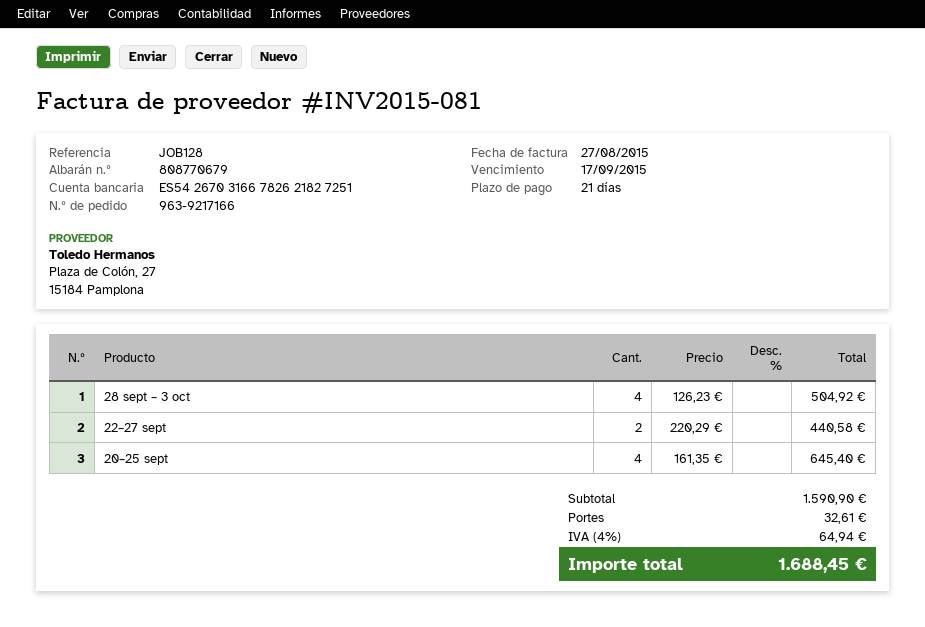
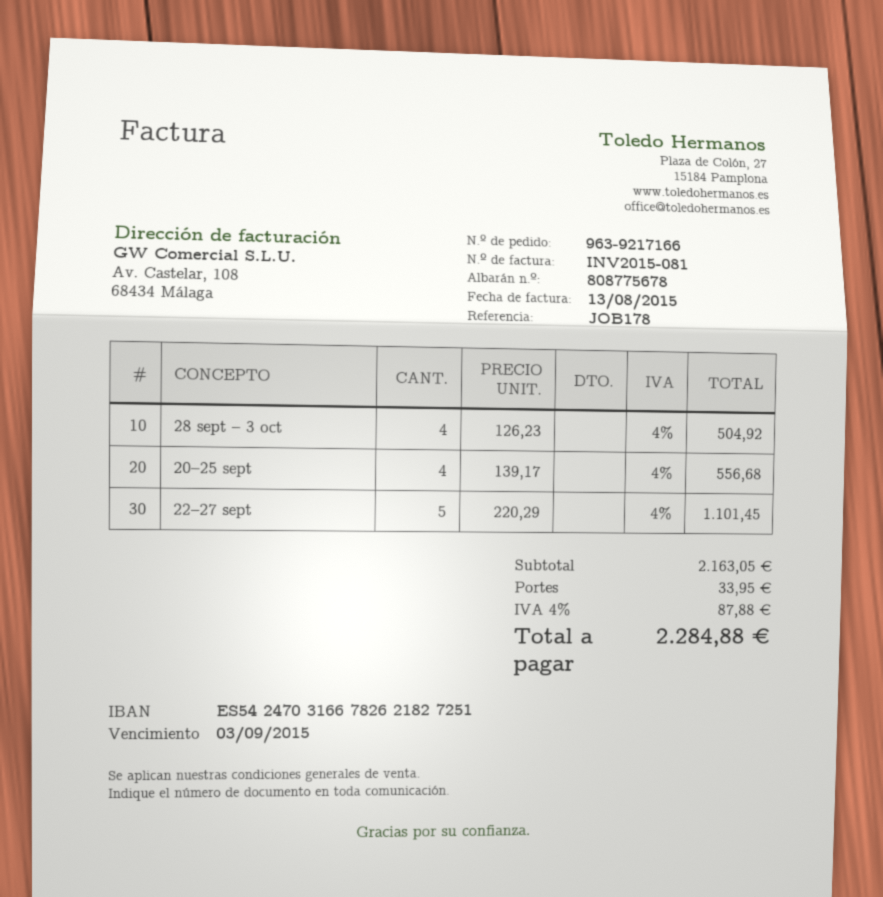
delivery note number: 808770679 -> 808775678
invoice date: 2015-08-27 -> 2015-08-13
due date: 2015-09-17 -> 2015-09-03
reference: JOB128 -> JOB178
bank account: ES5426703166782621827251 -> ES5424703166782621827251
22–27 sept: 2 x 220.29 = 440.58 -> 5 x 220.29 = 1101.45
20–25 sept: 4 x 161.35 = 645.40 -> 4 x 139.17 = 556.68
subtotal: 1590.90 -> 2163.05
shipping: 32.61 -> 33.95
tax: 4% = 64.94 -> 4% = 87.88
total: 1688.45 -> 2284.88

